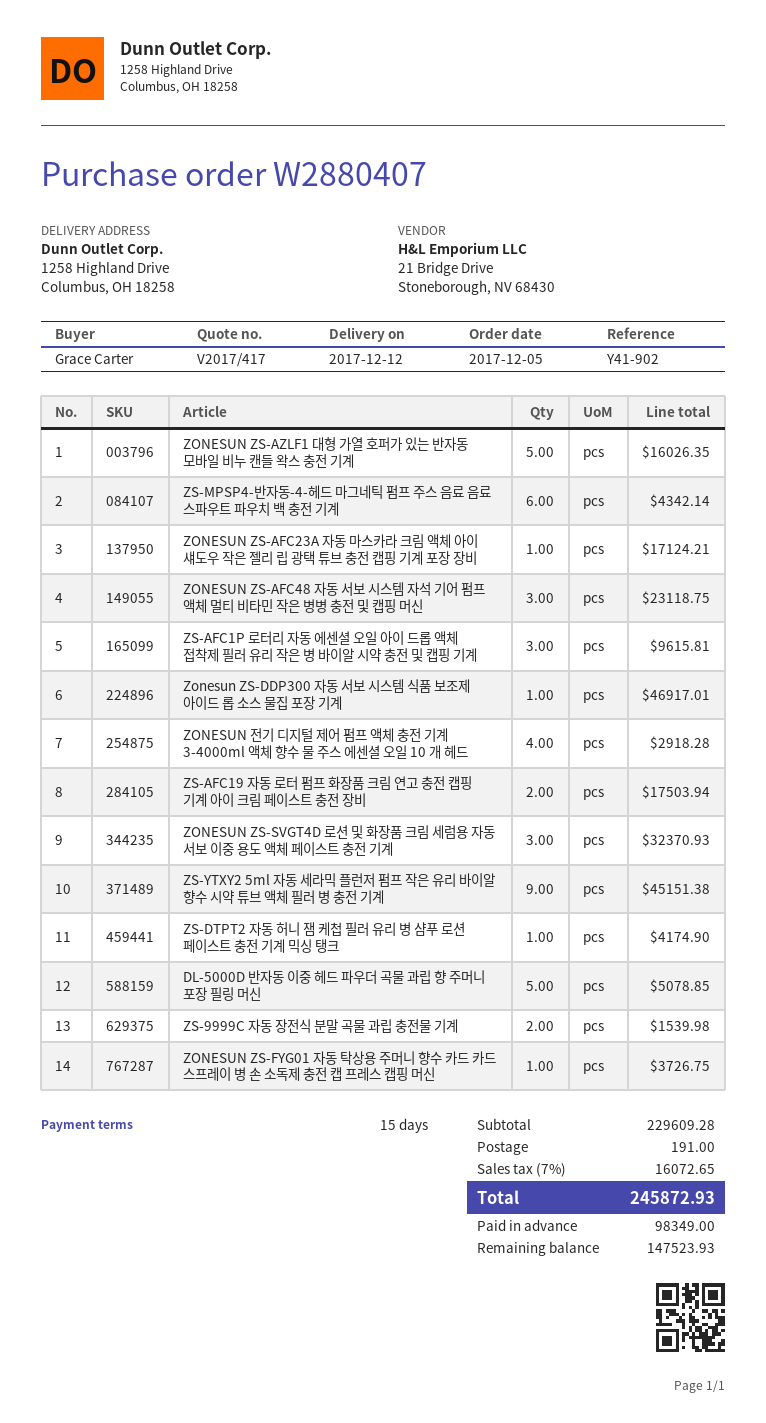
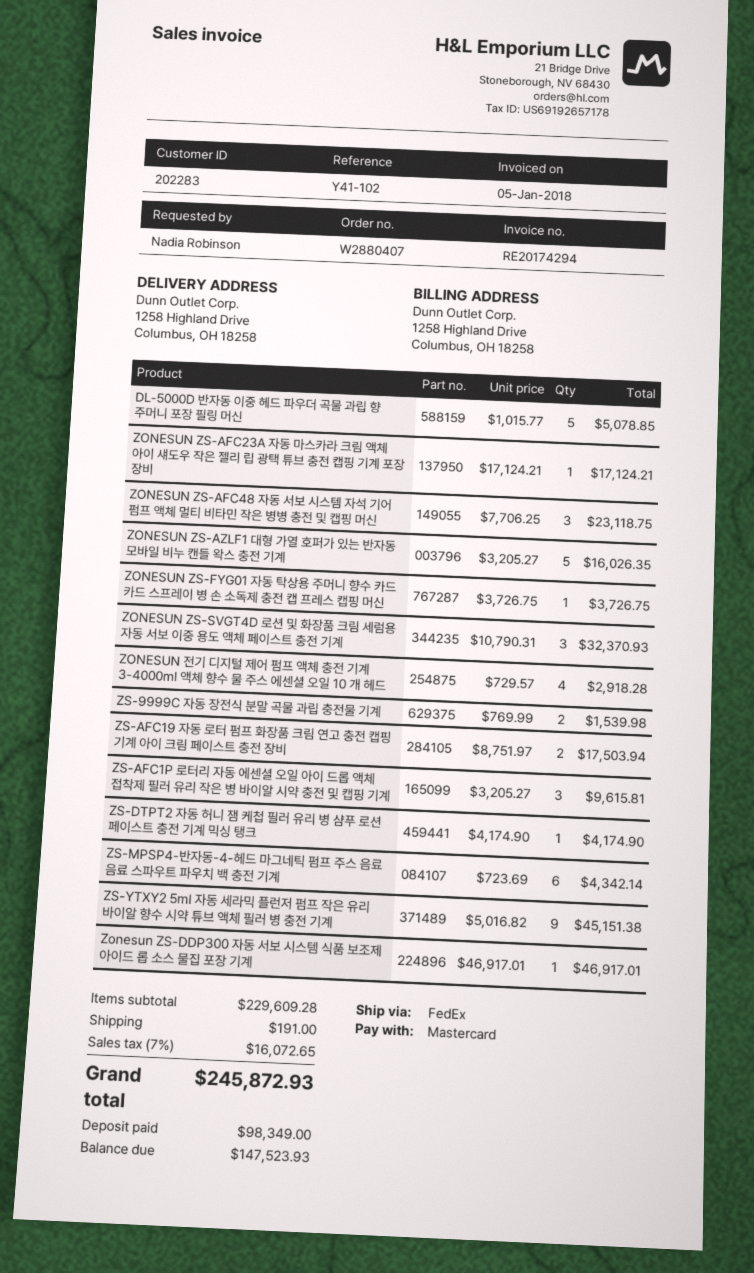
reference: Y41-902 -> Y41-102
ordered by: Grace Carter -> Nadia Robinson

